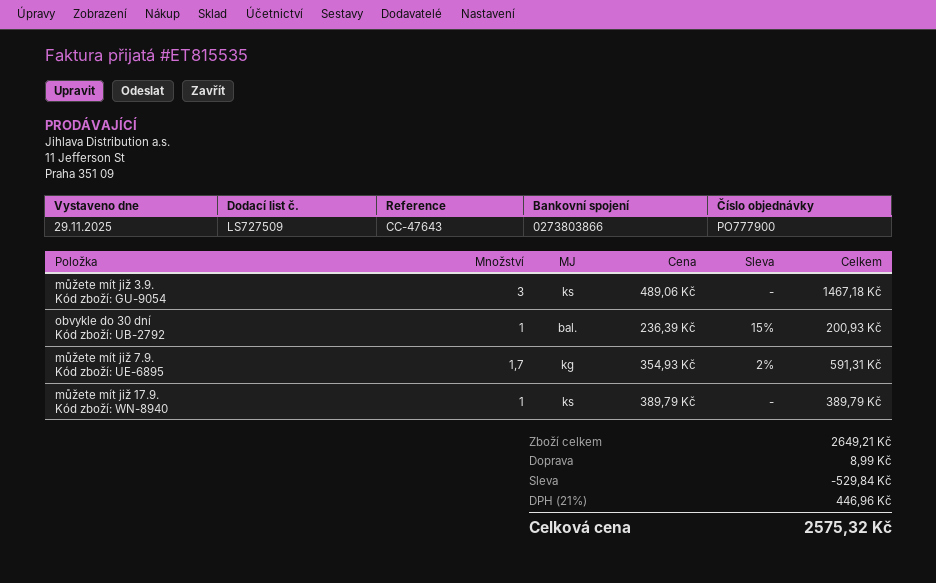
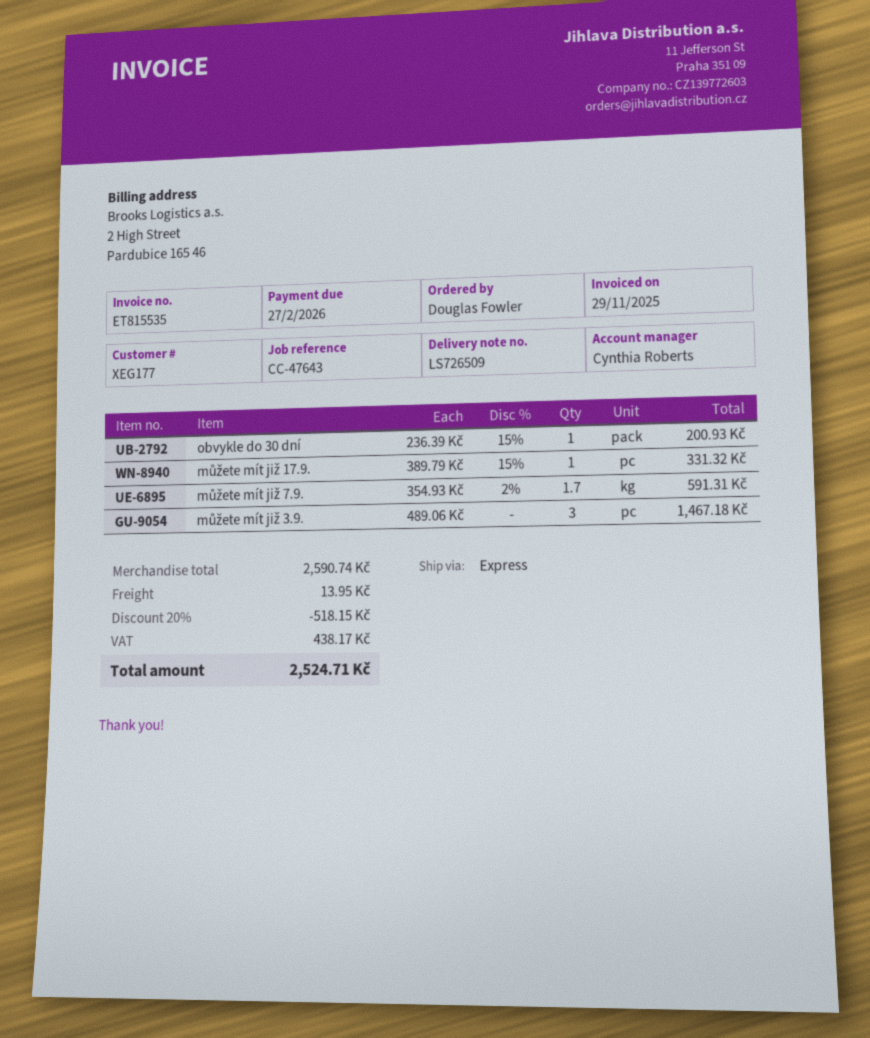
delivery note number: LS727509 -> LS726509
můžete mít již 17.9.: 1 x 389.79 = 389.79 -> 1 x 389.79 - 15% = 331.32
subtotal: 2649.21 -> 2590.74
discount: 529.84 -> 518.15
shipping: 8.99 -> 13.95
tax: 446.96 -> 438.17
total: 2575.32 -> 2524.71

